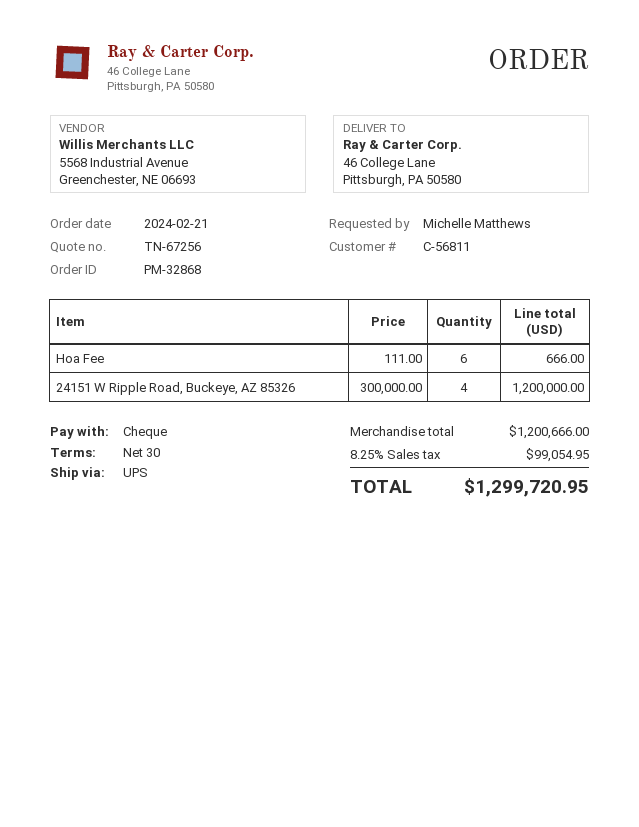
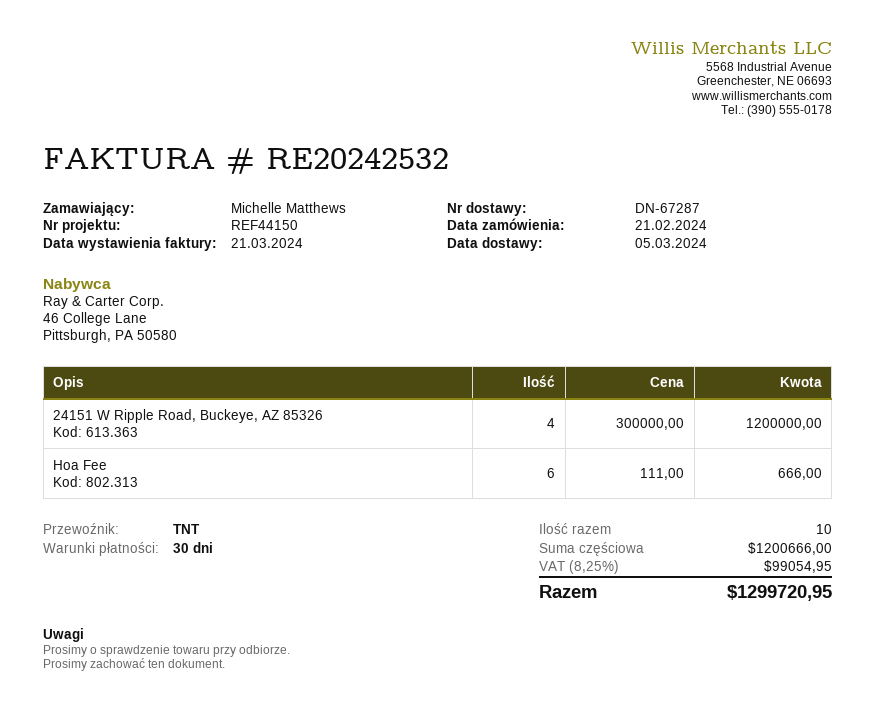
shipping method: UPS -> TNT

